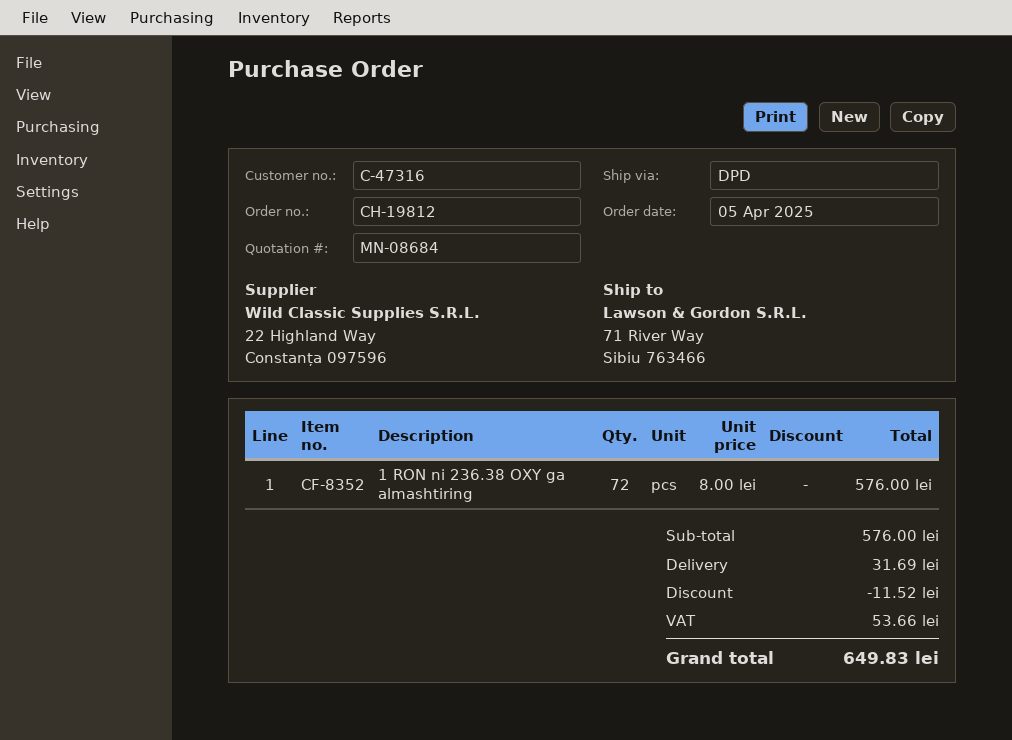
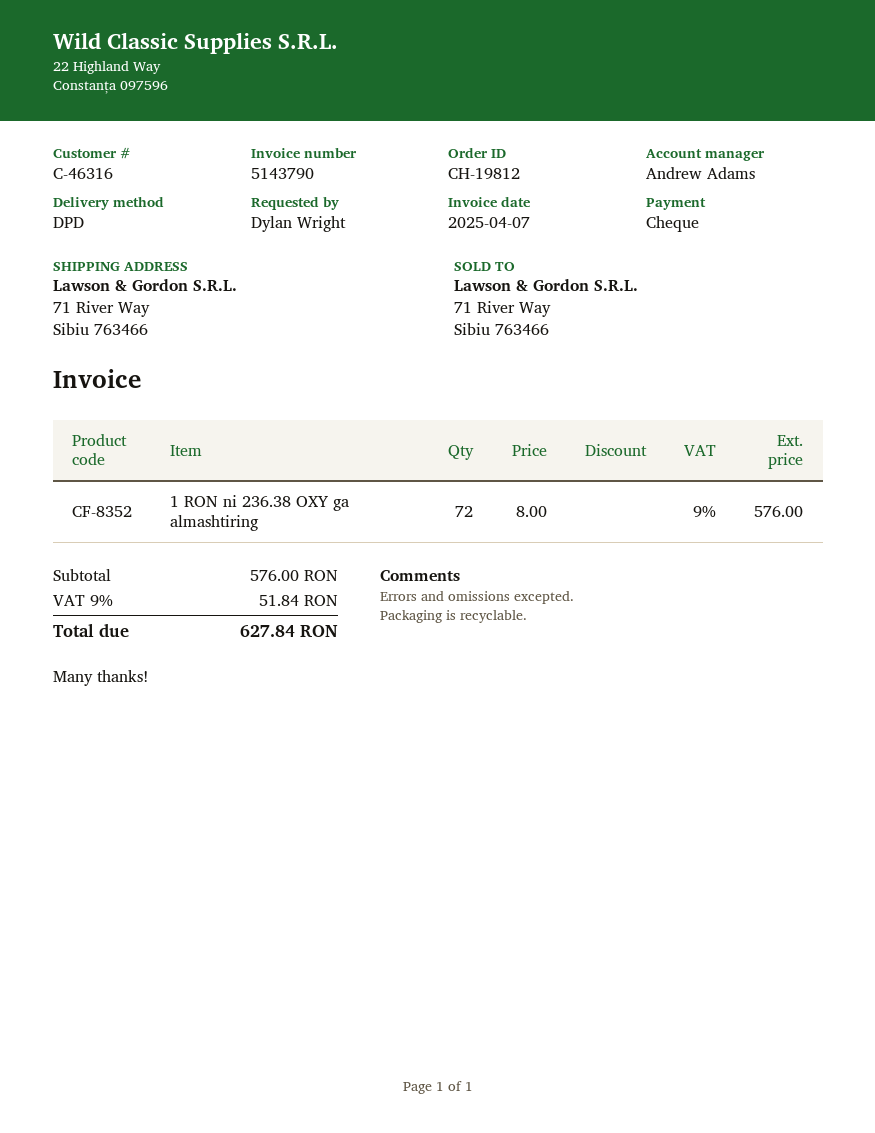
customer number: C-47316 -> C-46316
discount: 11.52 -> none
shipping: 31.69 -> none
tax: 53.66 -> 51.84
total: 649.83 -> 627.84

